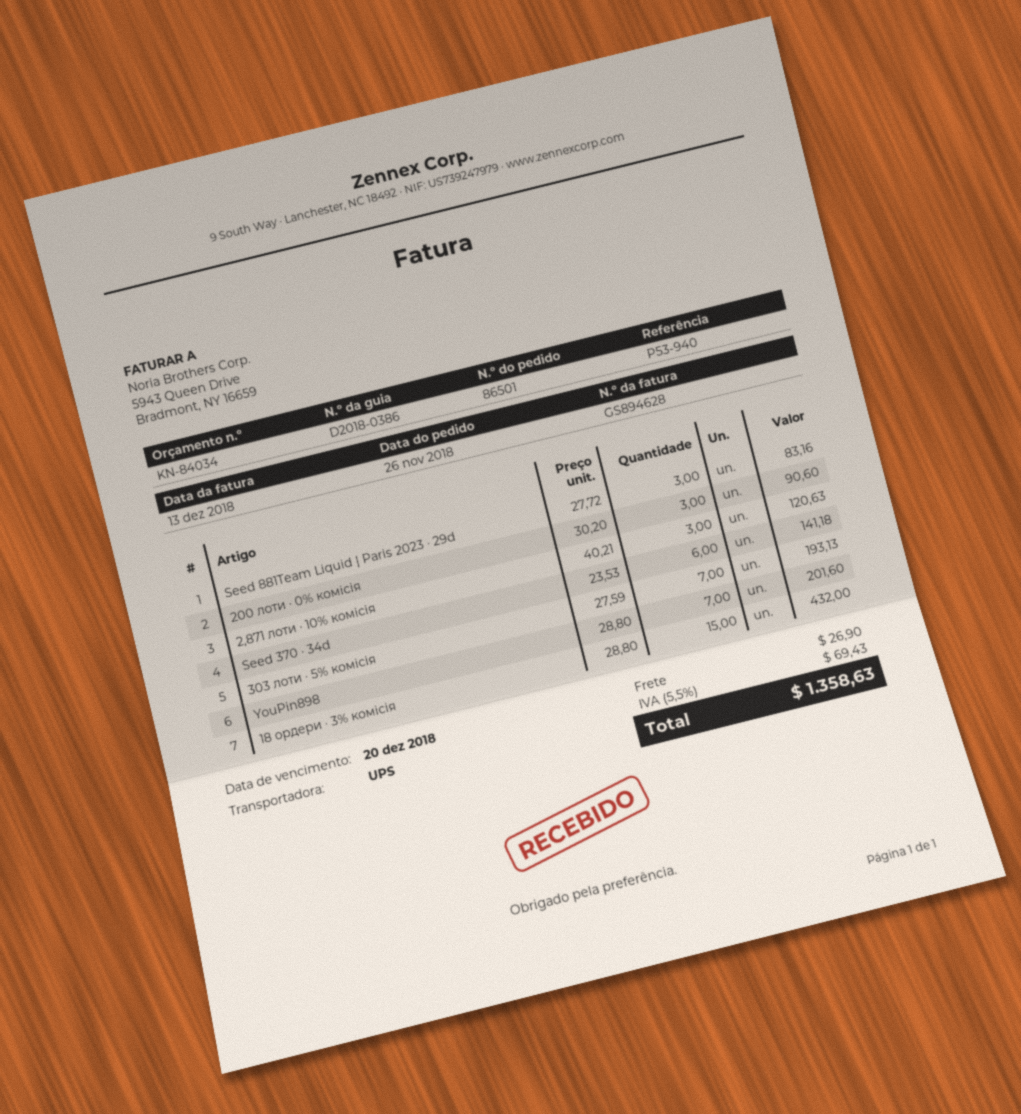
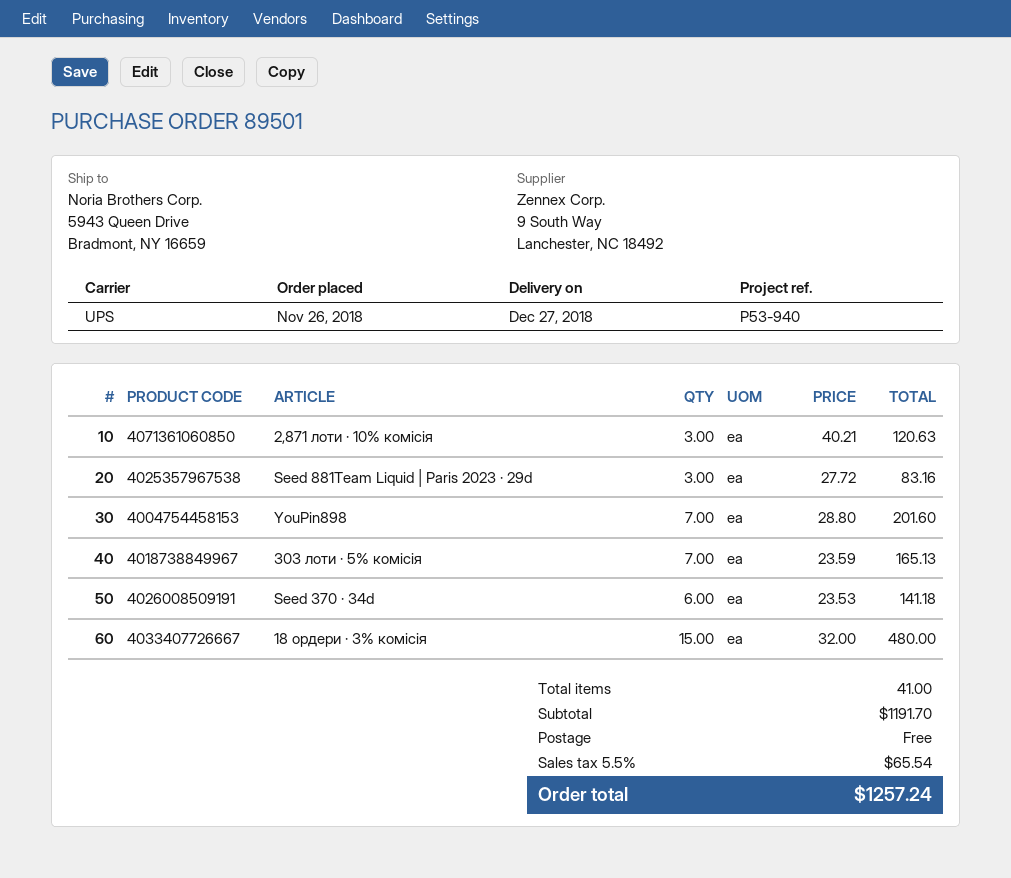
order number: 86501 -> 89501
200 лоти · 0% комісія: 3 x 30.20 = 90.60 -> none
303 лоти · 5% комісія: 7 x 27.59 = 193.13 -> 7 x 23.59 = 165.13
18 ордери · 3% комісія: 15 x 28.80 = 432.00 -> 15 x 32.00 = 480.00
shipping: 26.90 -> 0.00
tax: 5.5% = 69.43 -> 5.5% = 65.54
total: 1358.63 -> 1257.24

